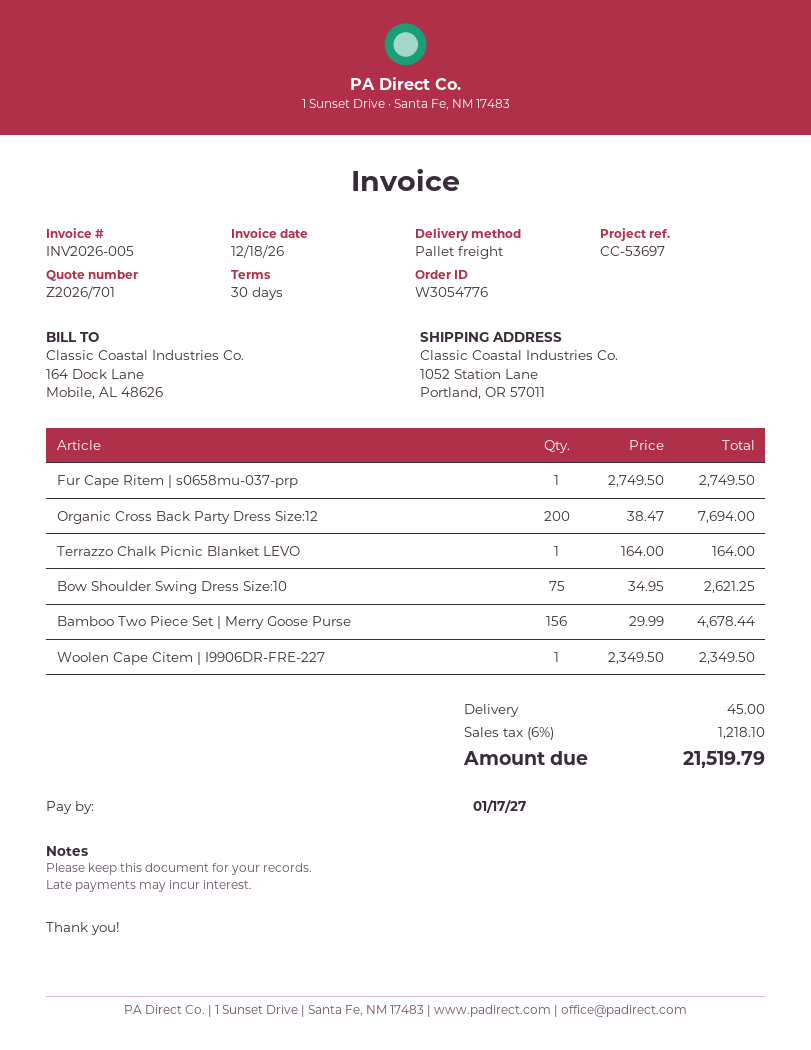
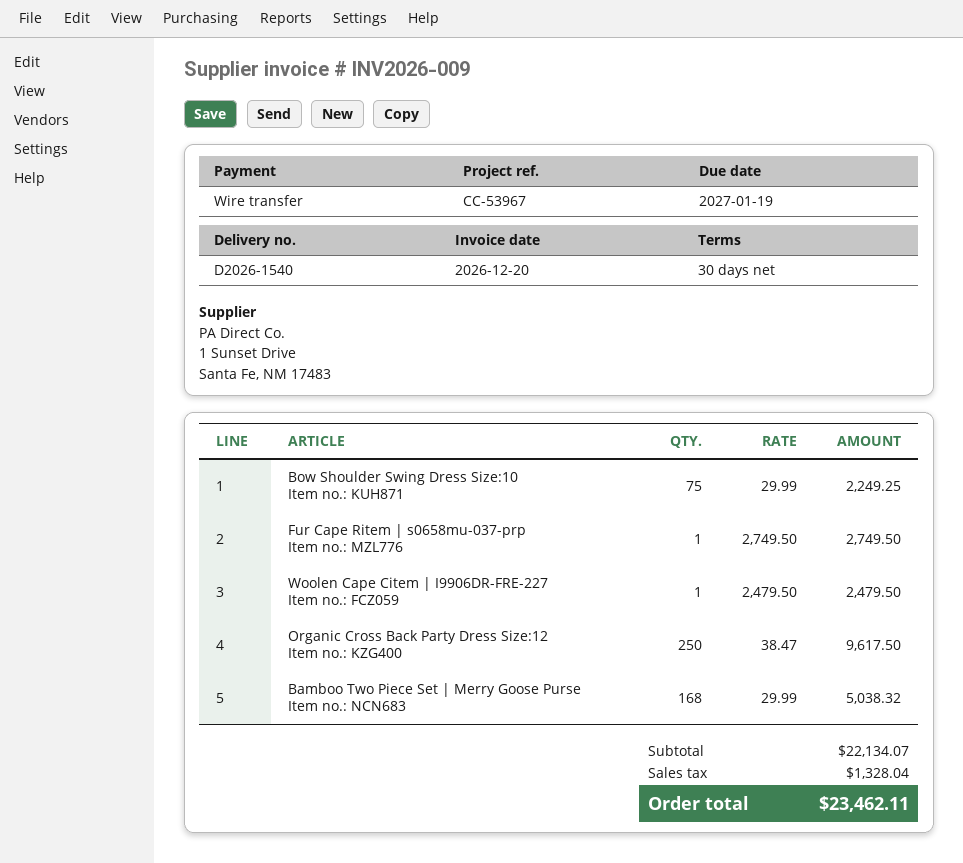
invoice number: INV2026-005 -> INV2026-009
invoice date: 2026-12-18 -> 2026-12-20
due date: 2027-01-17 -> 2027-01-19
reference: CC-53697 -> CC-53967
Organic Cross Back Party Dress Size:12: 200 x 38.47 = 7694.00 -> 250 x 38.47 = 9617.50
Terrazzo Chalk Picnic Blanket LEVO: 1 x 164.00 = 164.00 -> none
Bow Shoulder Swing Dress Size:10: 75 x 34.95 = 2621.25 -> 75 x 29.99 = 2249.25
Bamboo Two Piece Set | Merry Goose Purse: 156 x 29.99 = 4678.44 -> 168 x 29.99 = 5038.32
Woolen Cape Citem | I9906DR-FRE-227: 1 x 2349.50 = 2349.50 -> 1 x 2479.50 = 2479.50
shipping: 45.00 -> none
tax: 1218.10 -> 1328.04
total: 21519.79 -> 23462.11

